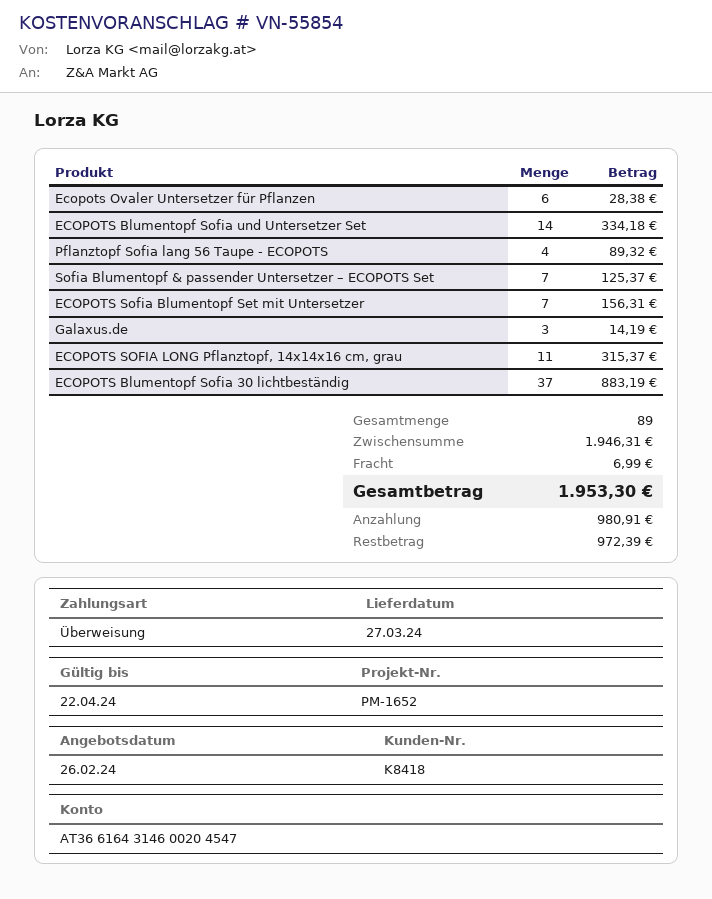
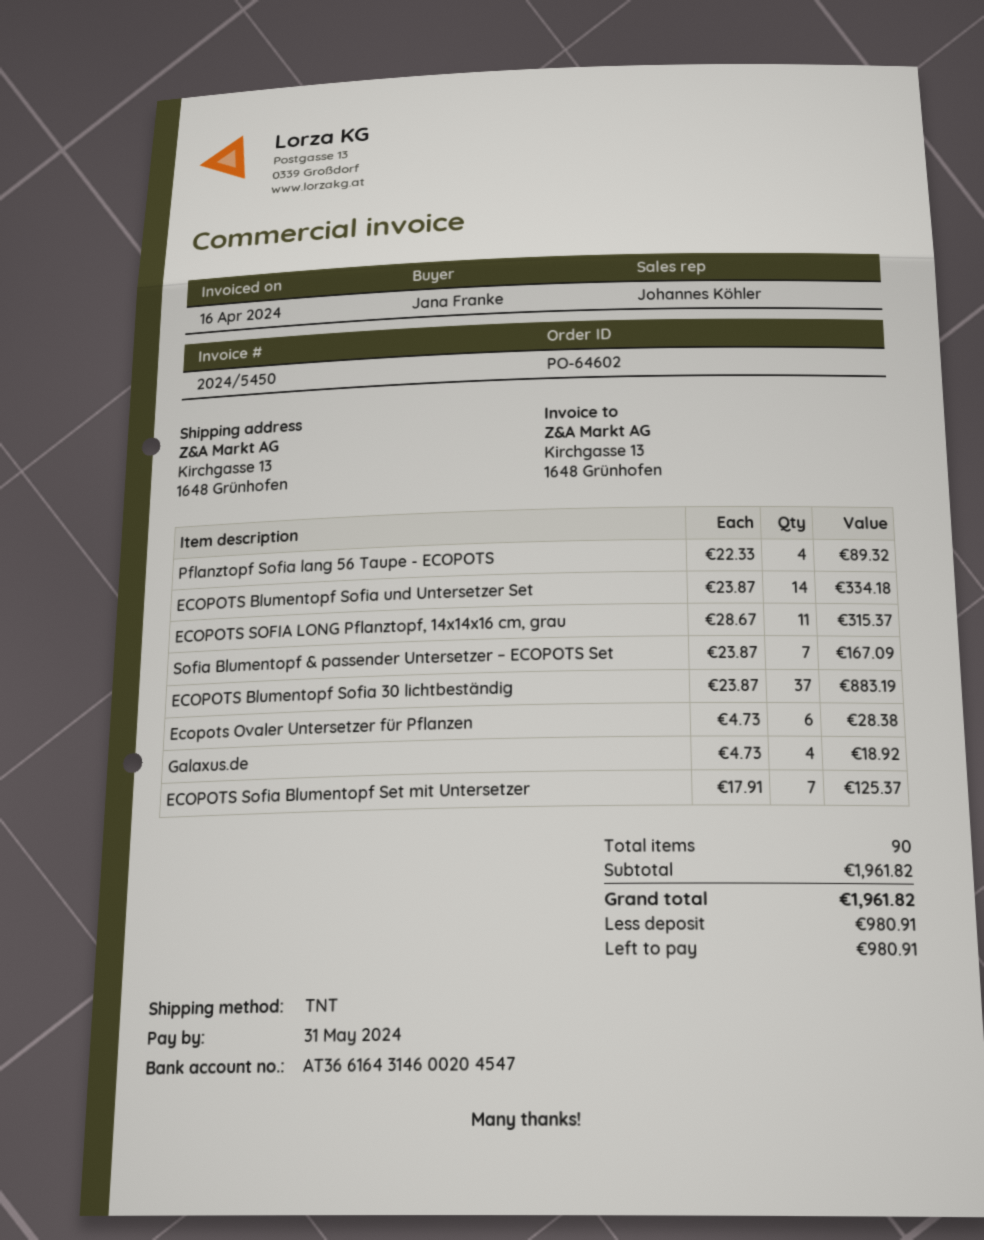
Sofia Blumentopf & passender Untersetzer – ECOPOTS Set: 7 for 125.37 -> 7 for 167.09
ECOPOTS Sofia Blumentopf Set mit Untersetzer: 7 for 156.31 -> 7 for 125.37
Galaxus.de: 3 for 14.19 -> 4 for 18.92
total quantity: 89 -> 90
subtotal: 1946.31 -> 1961.82
shipping: 6.99 -> none
total: 1953.30 -> 1961.82
balance: 972.39 -> 980.91

